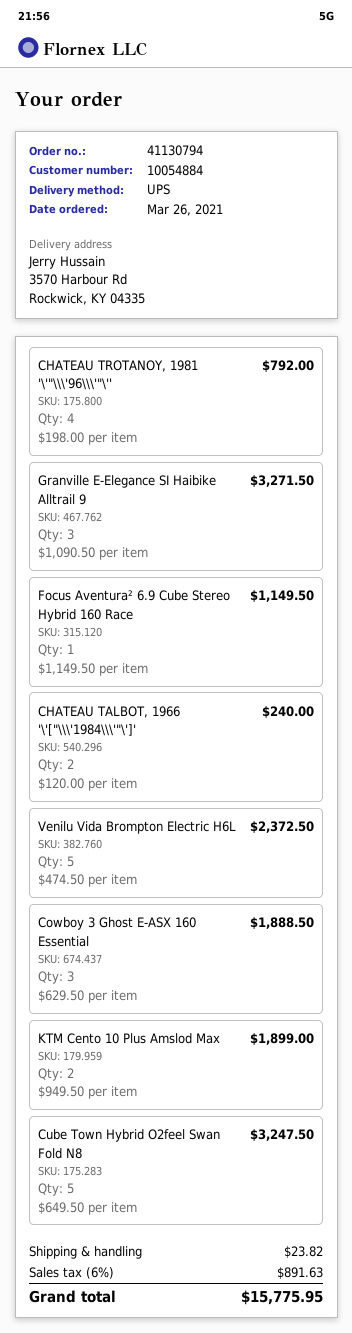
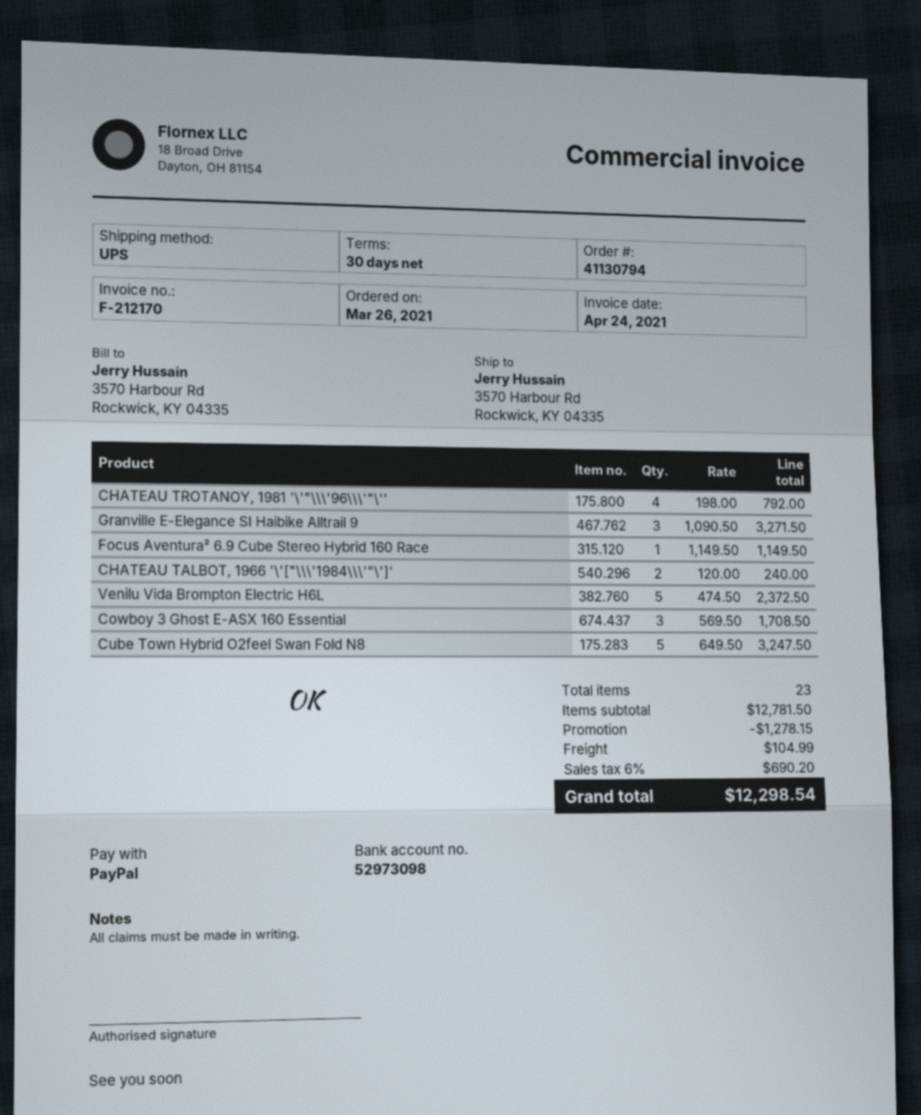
Cowboy 3 Ghost E-ASX 160 Essential: 3 x 629.50 = 1888.50 -> 3 x 569.50 = 1708.50
KTM Cento 10 Plus Amslod Max: 2 x 949.50 = 1899.00 -> none
discount: none -> 1278.15
shipping: 23.82 -> 104.99
tax: 6% = 891.63 -> 6% = 690.20
total: 15775.95 -> 12298.54

